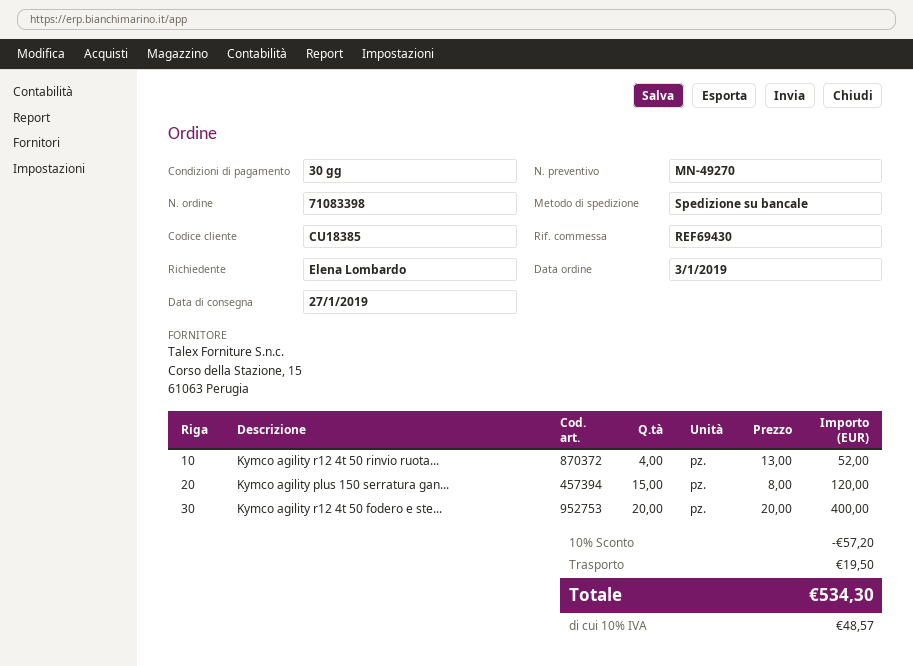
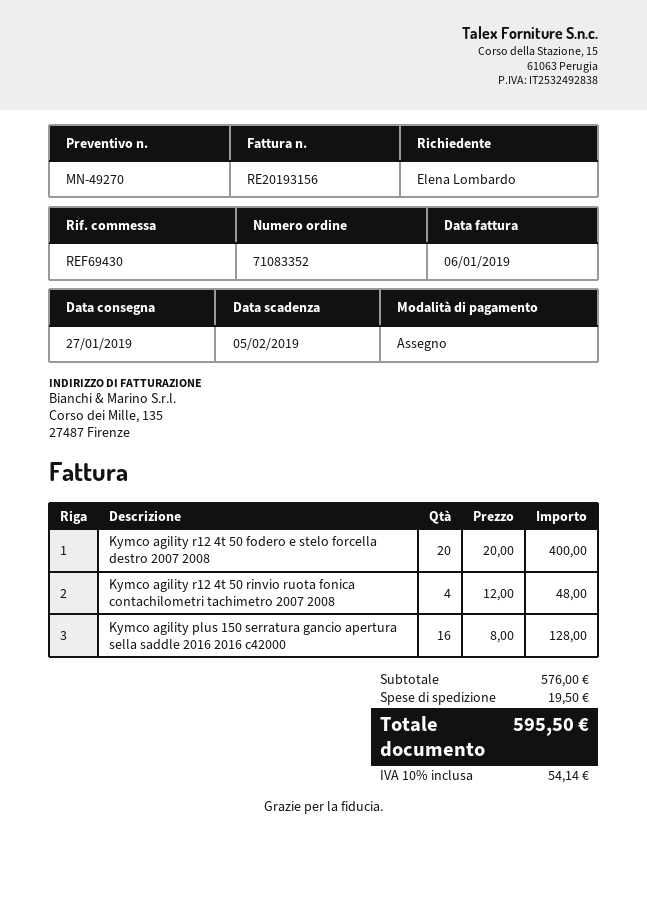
order number: 71083398 -> 71083352
Kymco agility r12 4t 50 rinvio ruota...: 4 x 13.00 = 52.00 -> 4 x 12.00 = 48.00
Kymco agility plus 150 serratura gan...: 15 x 8.00 = 120.00 -> 16 x 8.00 = 128.00
discount: 10% = 57.20 -> none
tax: 10% = 48.57 -> 10% = 54.14
total: 534.30 -> 595.50

